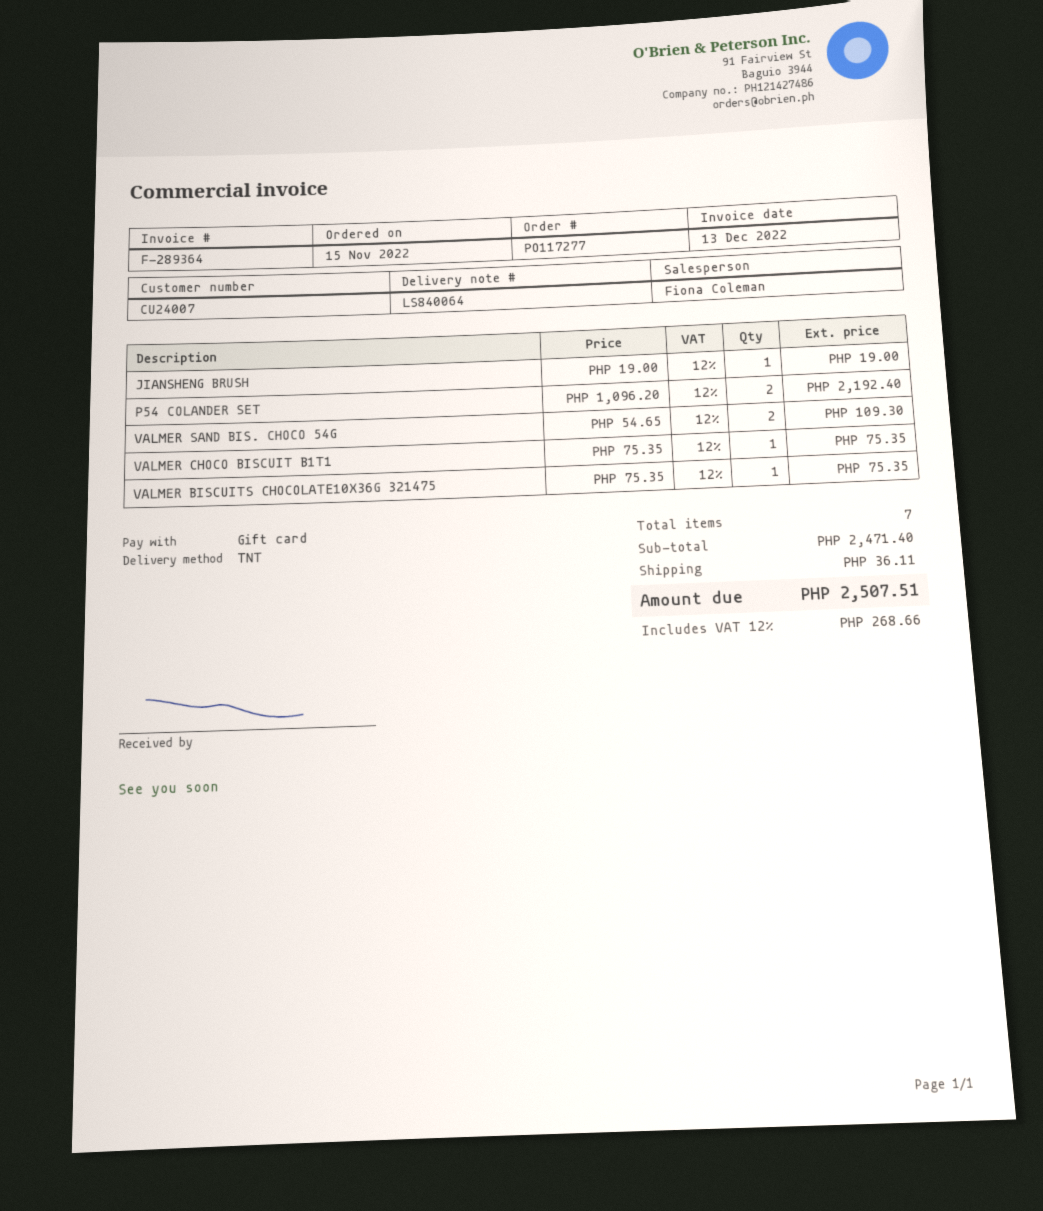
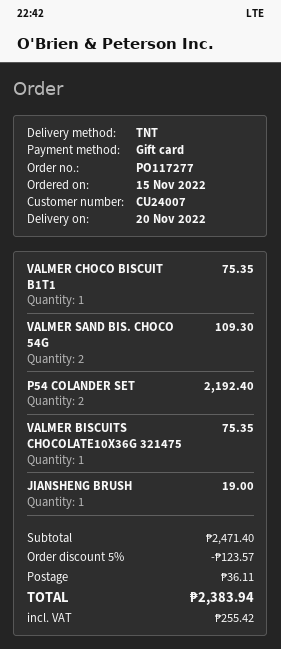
discount: none -> 5% = 123.57
tax: 268.66 -> 255.42
total: 2507.51 -> 2383.94

